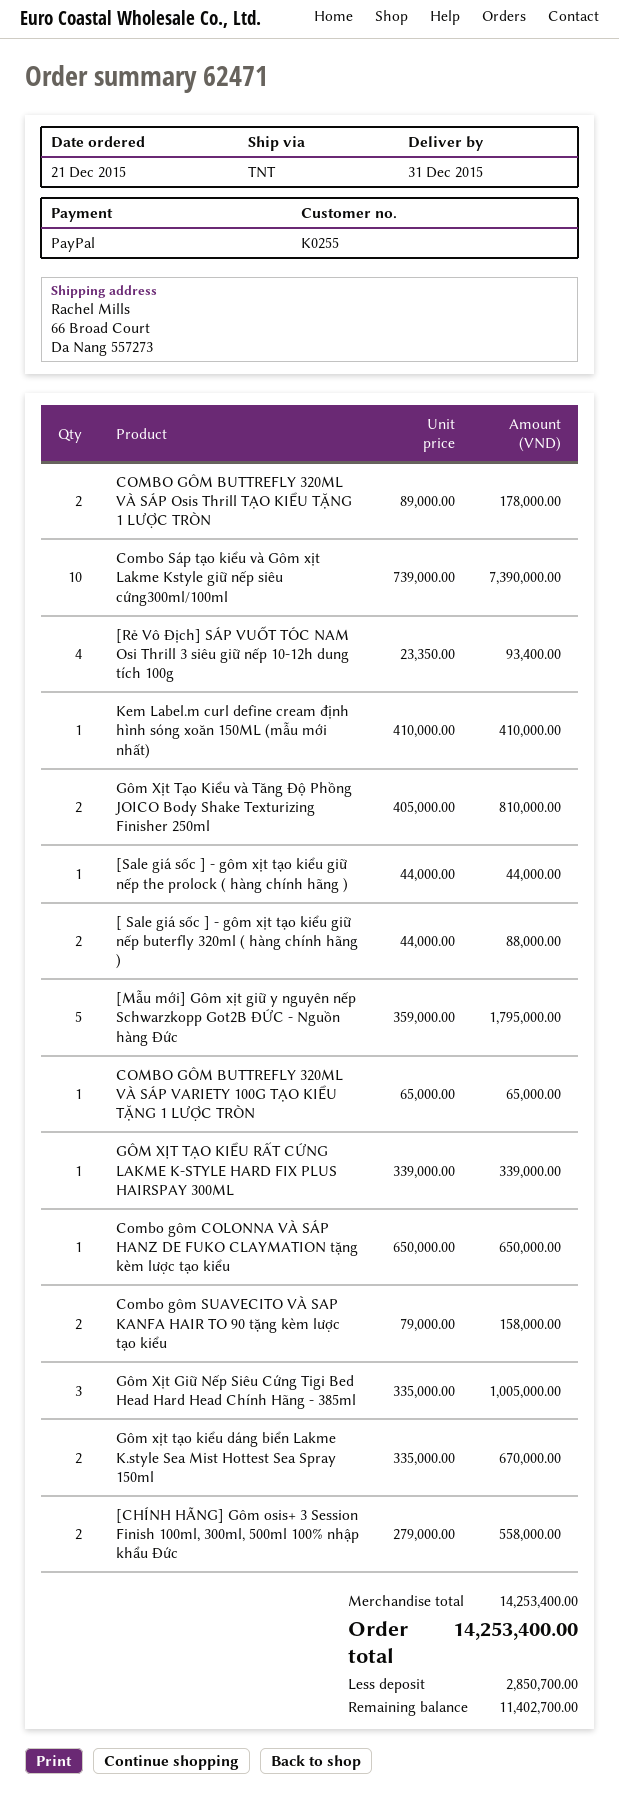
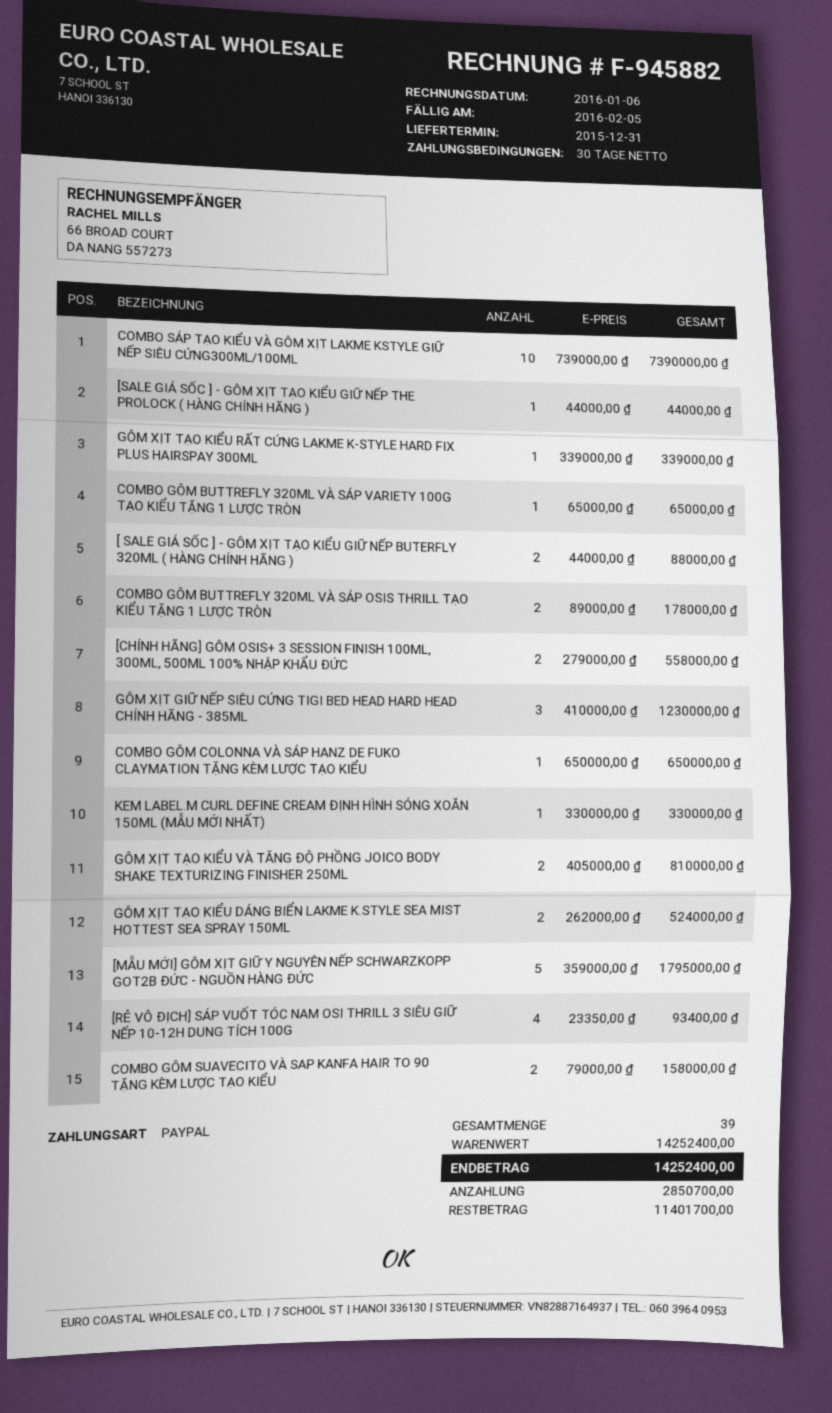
Kem Label.m curl define cream định hình sóng xoăn 150ML (mẫu mới nhất): 1 x 410000.00 = 410000.00 -> 1 x 330000.00 = 330000.00
Gôm Xịt Giữ Nếp Siêu Cứng Tigi Bed Head Hard Head Chính Hãng - 385ml: 3 x 335000.00 = 1005000.00 -> 3 x 410000.00 = 1230000.00
Gôm xịt tạo kiểu dáng biển Lakme K.style Sea Mist Hottest Sea Spray 150ml: 2 x 335000.00 = 670000.00 -> 2 x 262000.00 = 524000.00
subtotal: 14253400.00 -> 14252400.00
total: 14253400.00 -> 14252400.00
balance: 11402700.00 -> 11401700.00

